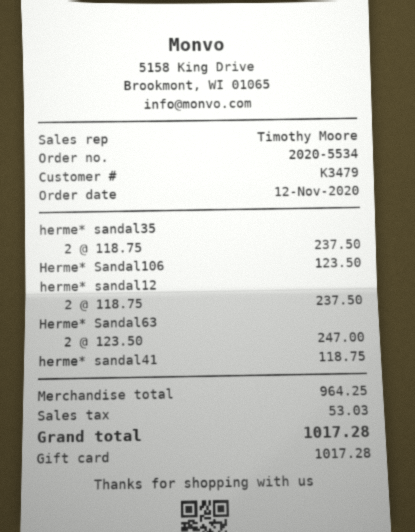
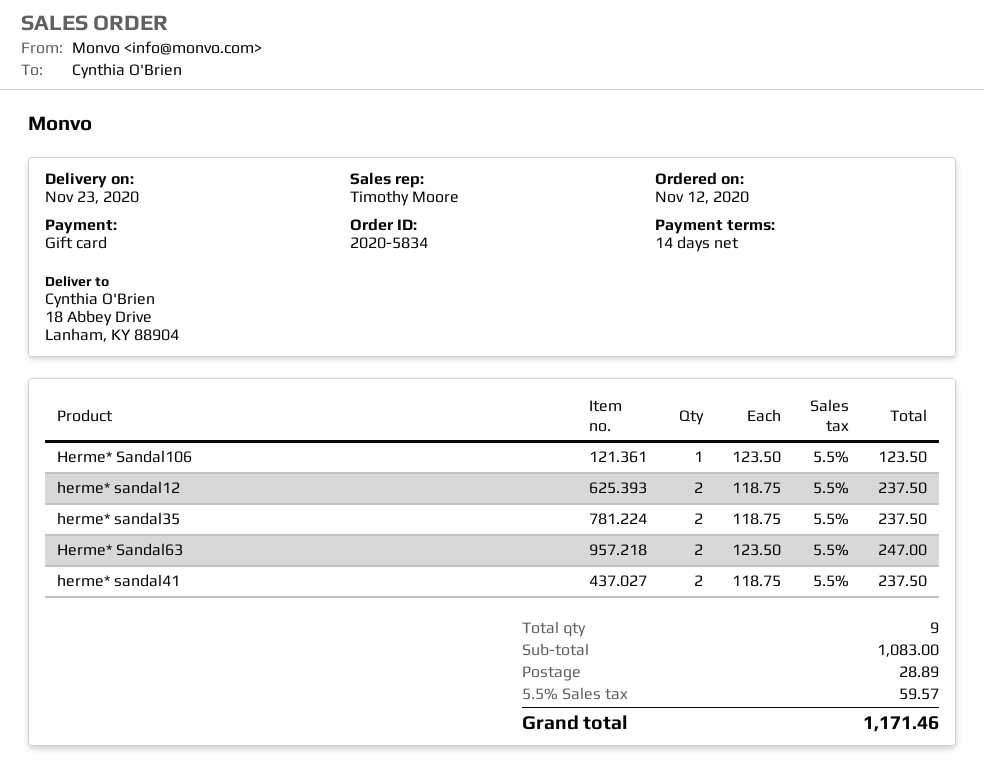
order number: 2020-5534 -> 2020-5834
herme* sandal41: 1 x 118.75 = 118.75 -> 2 x 118.75 = 237.50
subtotal: 964.25 -> 1083.00
shipping: none -> 28.89
tax: 53.03 -> 59.57
total: 1017.28 -> 1171.46

